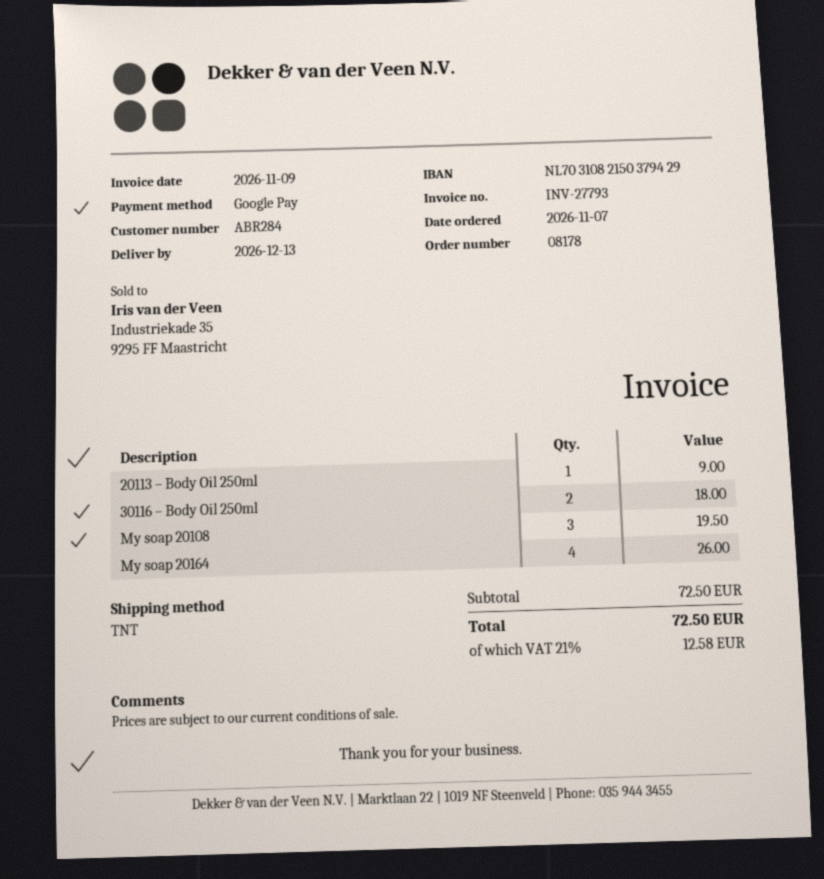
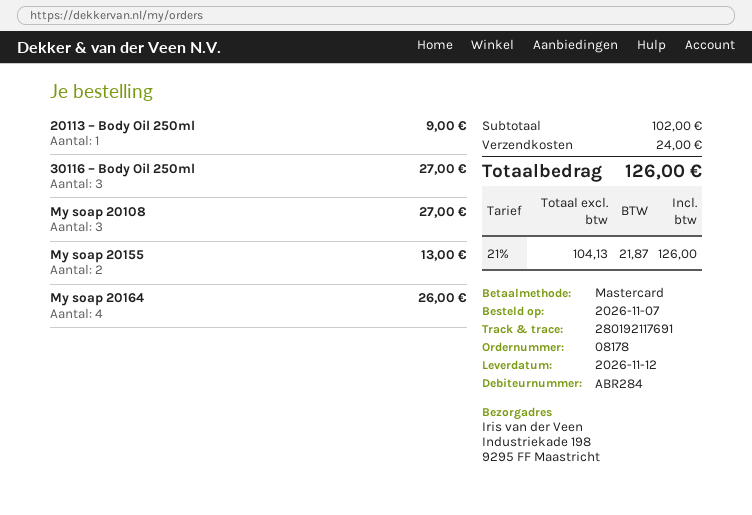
delivery date: 2026-12-13 -> 2026-11-12
payment method: Google Pay -> Mastercard
30116 – Body Oil 250ml: 2 for 18.00 -> 3 for 27.00
My soap 20108: 3 for 19.50 -> 3 for 27.00
My soap 20155: none -> 2 for 13.00
subtotal: 72.50 -> 102.00
shipping: none -> 24.00
tax: 21% = 12.58 -> 21% = 21.87
total: 72.50 -> 126.00

